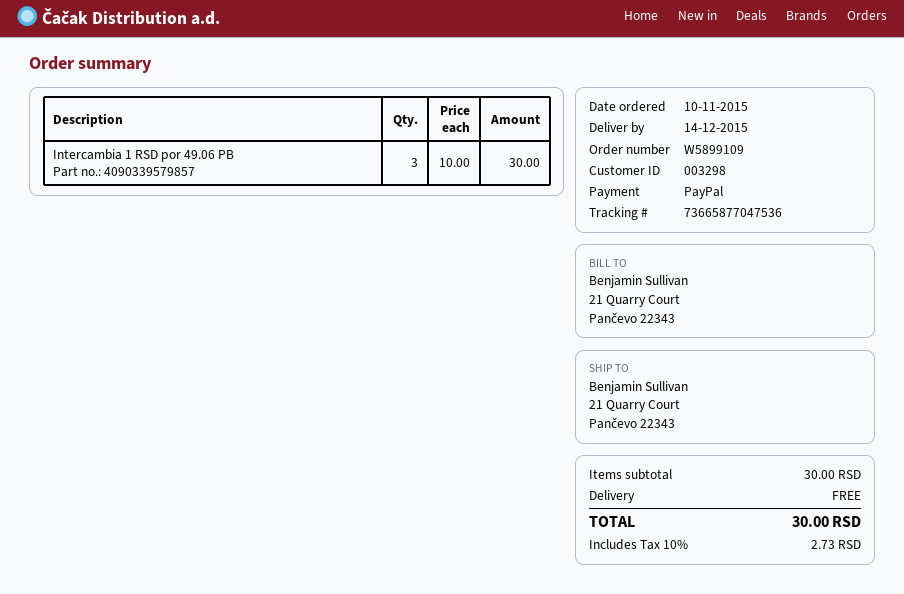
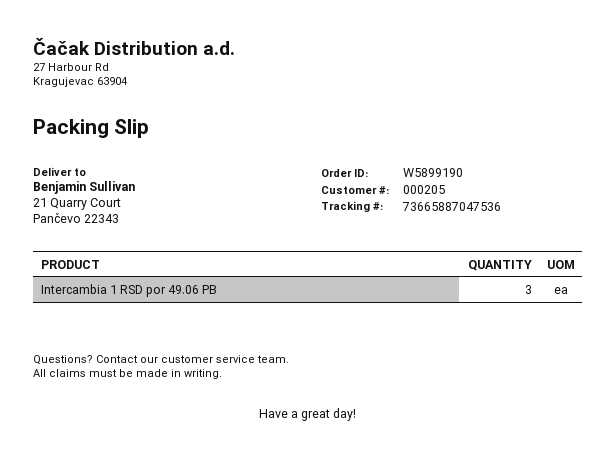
order number: W5899109 -> W5899190
customer number: 003298 -> 000205
tracking number: 73665877047536 -> 73665887047536

